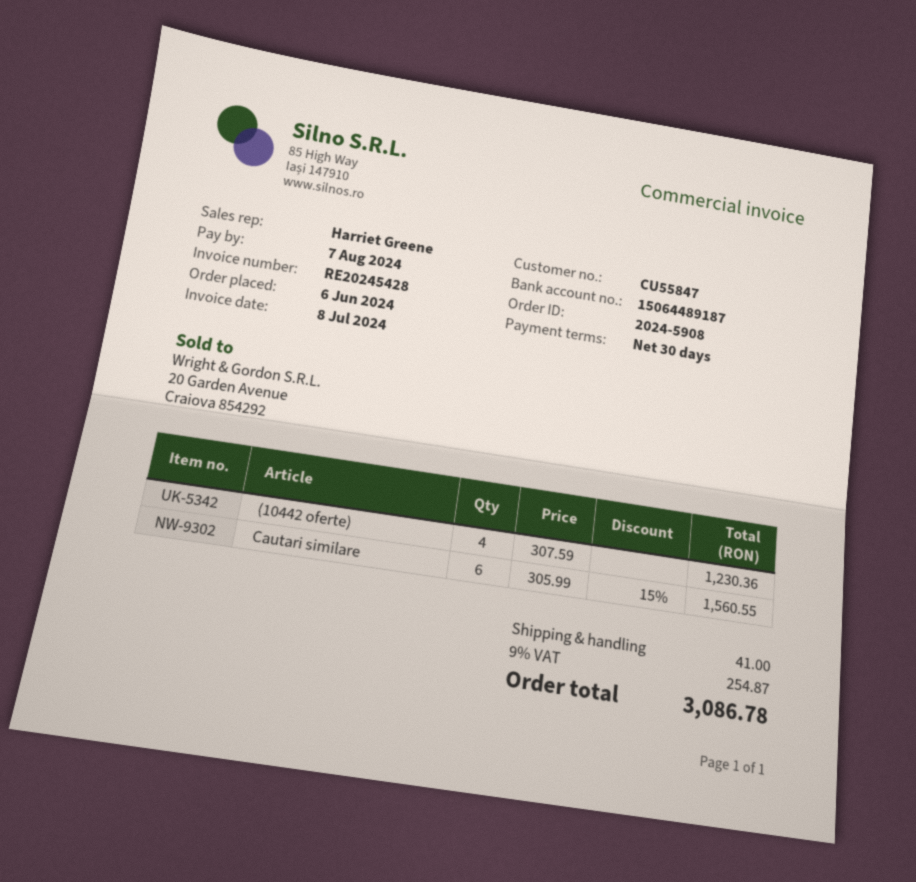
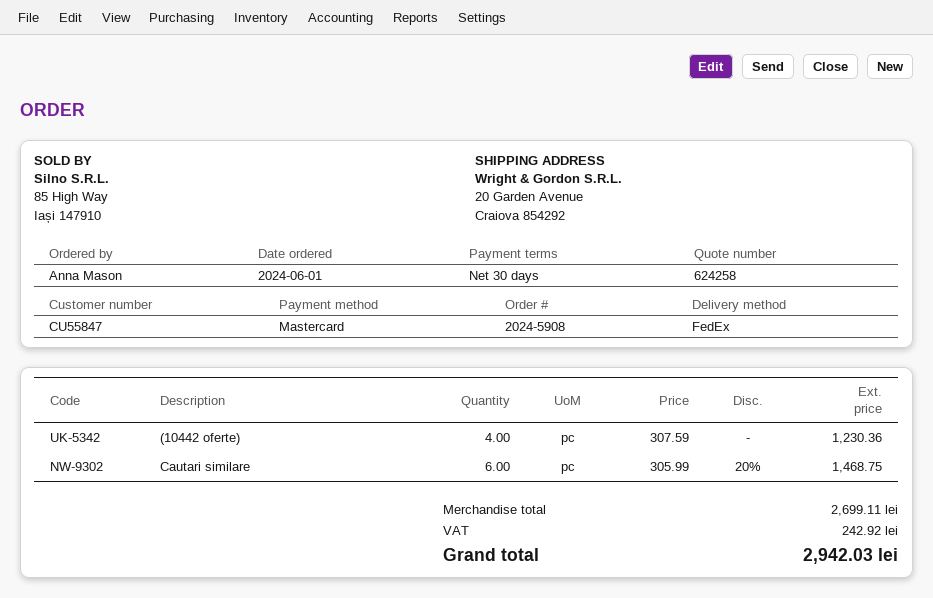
order date: 2024-06-06 -> 2024-06-01
Cautari similare: 6 x 305.99 - 15% = 1560.55 -> 6 x 305.99 - 20% = 1468.75
shipping: 41.00 -> none
tax: 254.87 -> 242.92
total: 3086.78 -> 2942.03

